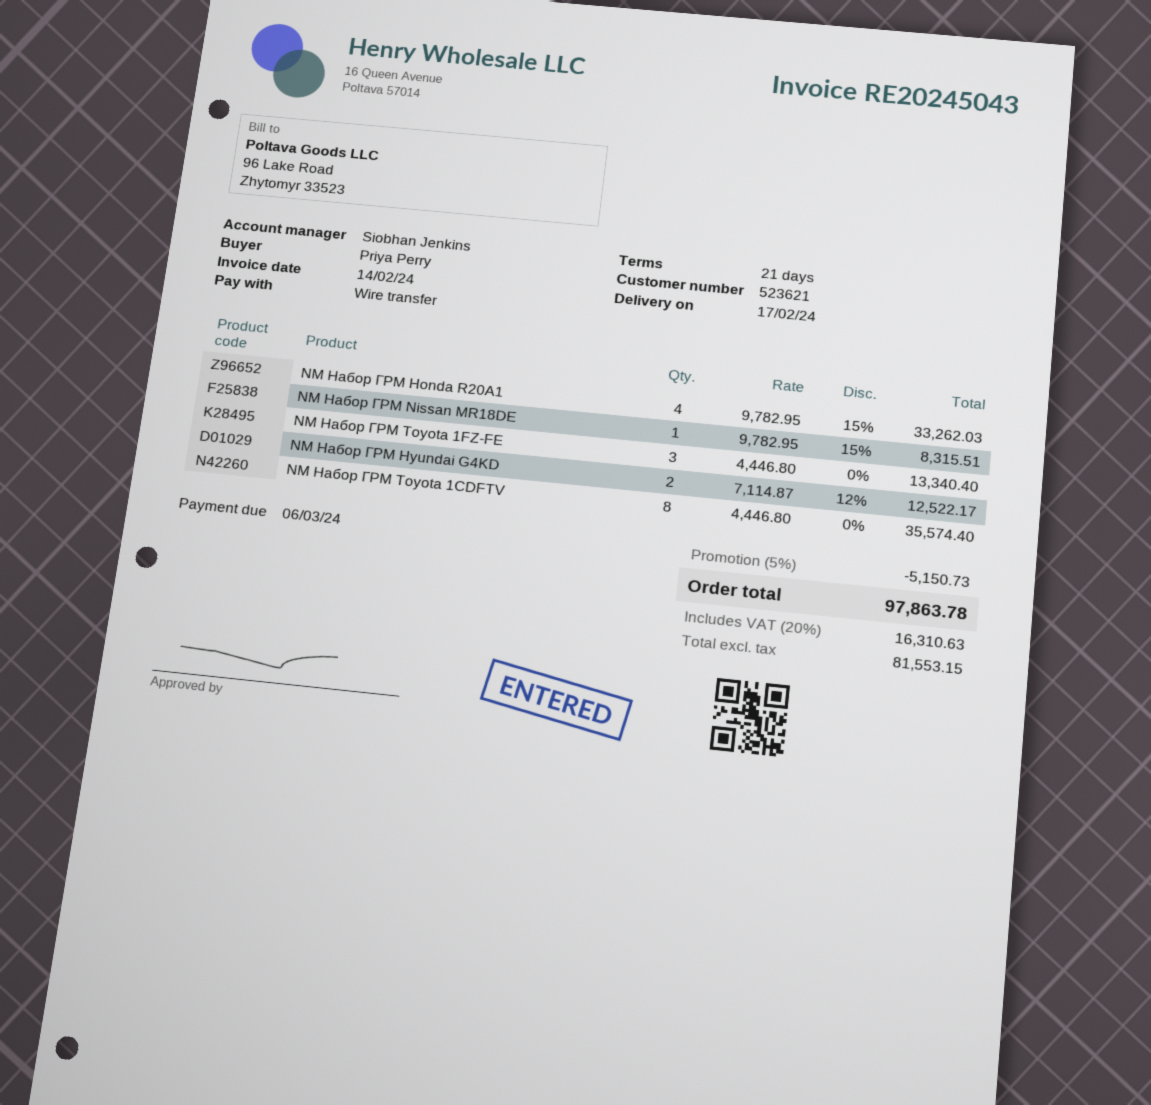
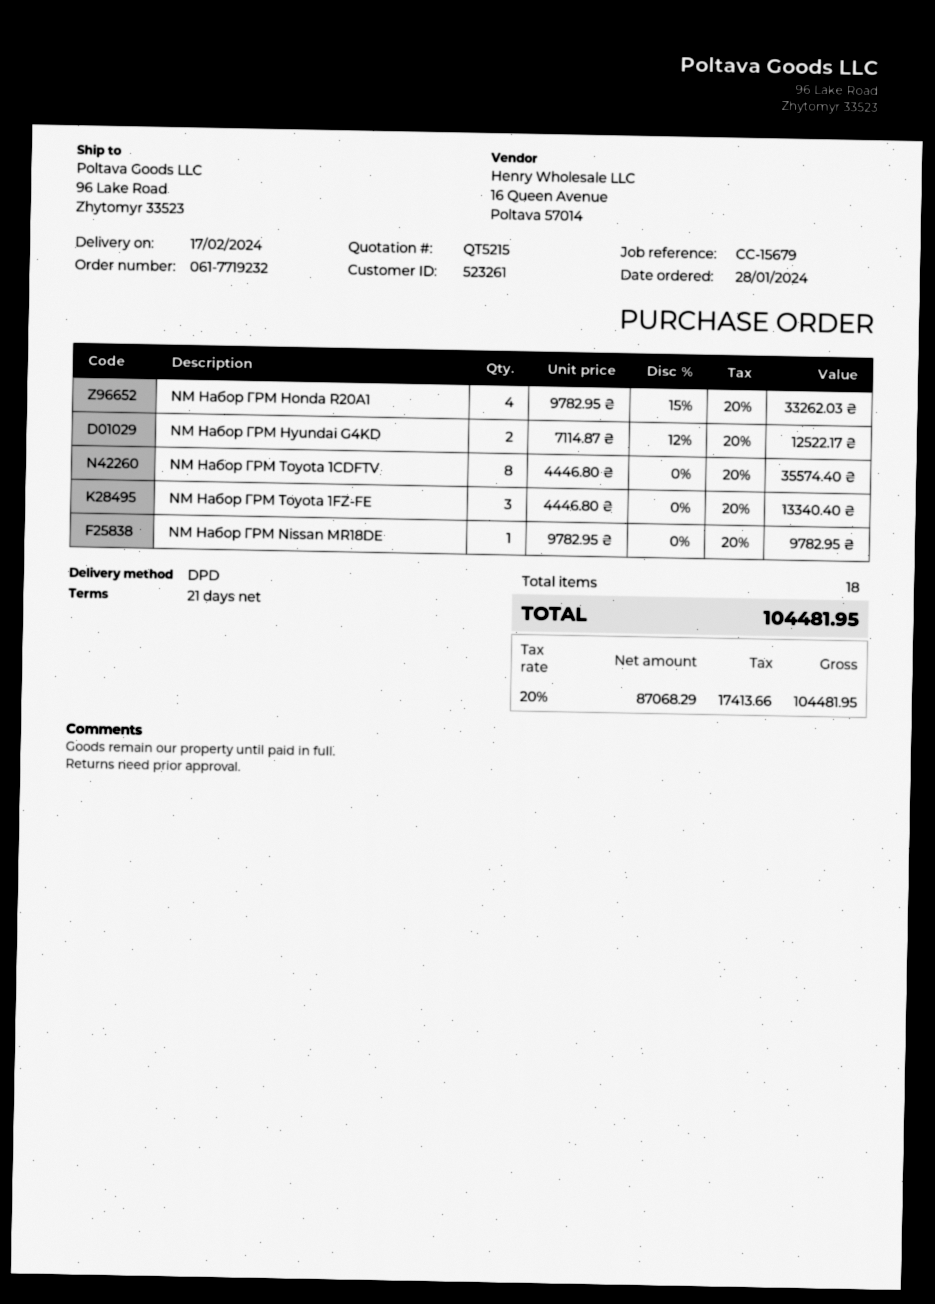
customer number: 523621 -> 523261
NM Набор ГРМ Nissan MR18DE: 1 x 9782.95 - 15% = 8315.51 -> 1 x 9782.95 = 9782.95
discount: 5% = 5150.73 -> none
net: 81553.15 -> 87068.29
tax: 20% = 16310.63 -> 20% = 17413.66
total: 97863.78 -> 104481.95

